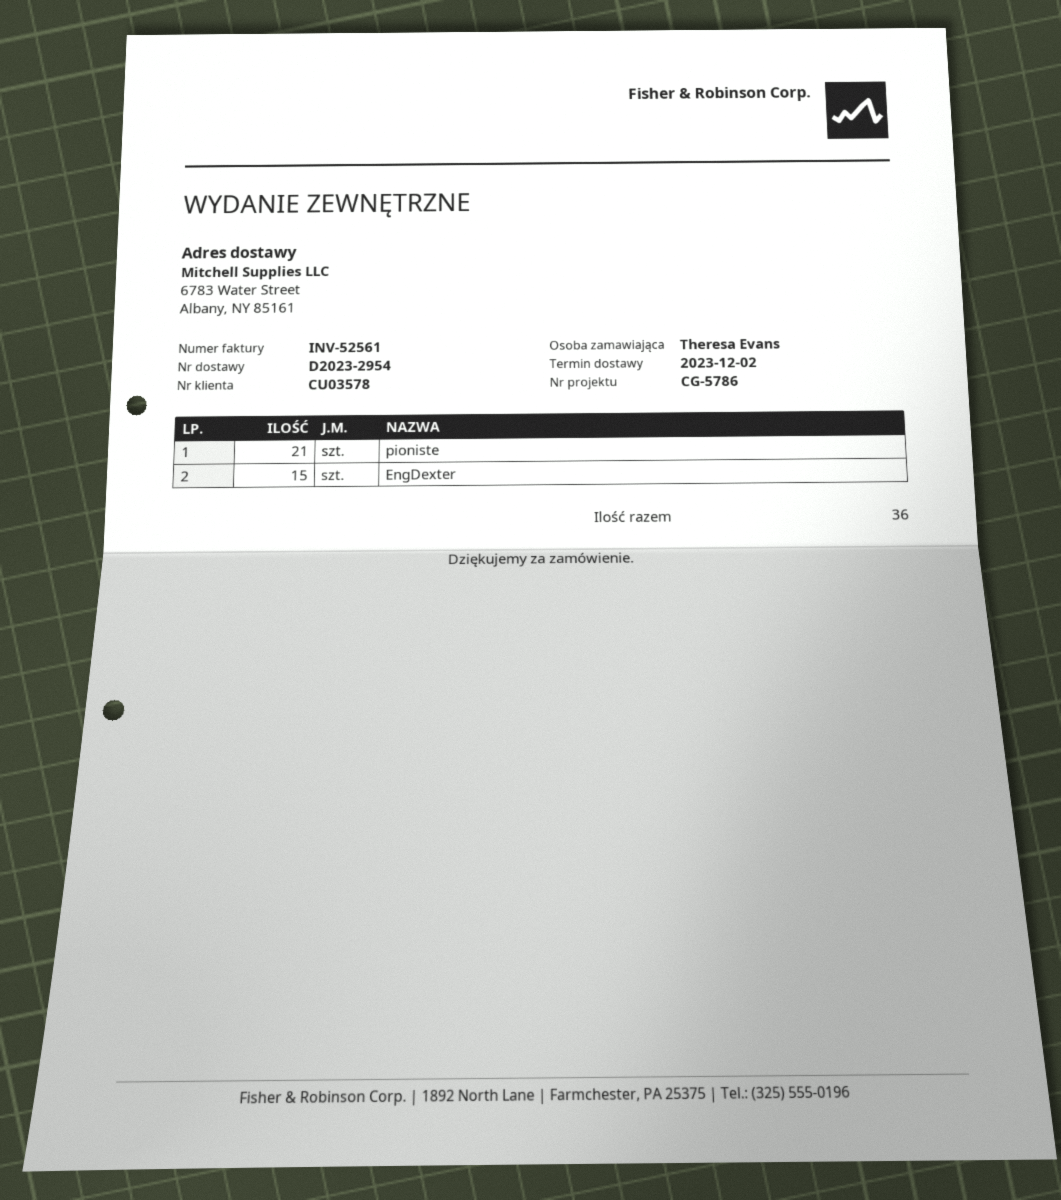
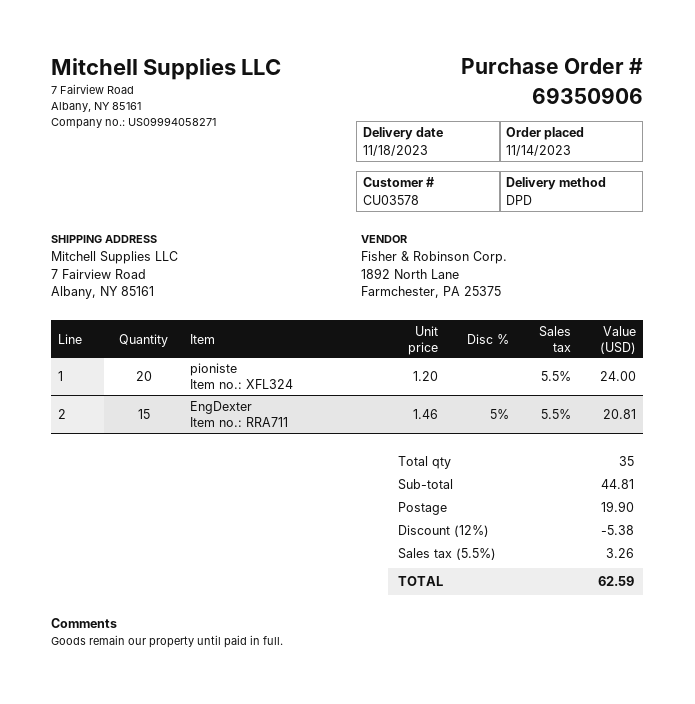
delivery date: 2023-12-02 -> 2023-11-18
ship to: 6783 Water Street, Albany, NY 85161 -> 7 Fairview Road, Albany, NY 85161
pioniste: 21 -> 20
total quantity: 36 -> 35

